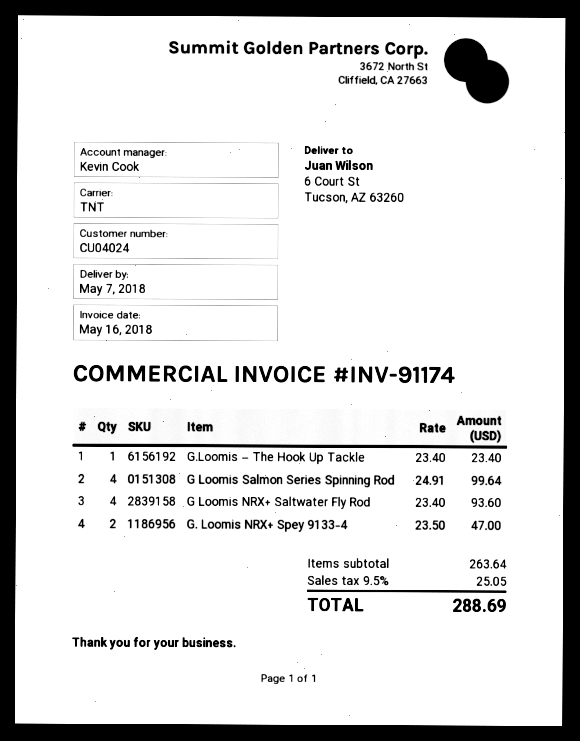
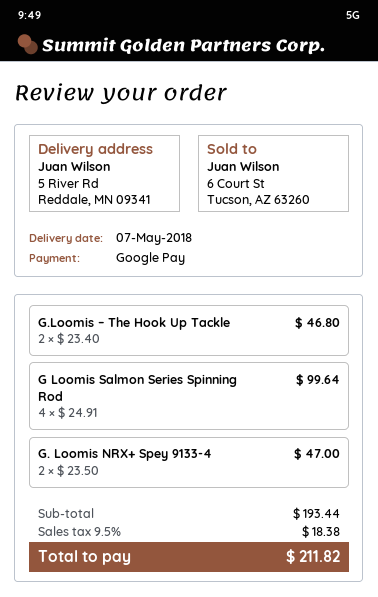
ship to: 6 Court St, Tucson, AZ 63260 -> 5 River Rd, Reddale, MN 09341
G.Loomis – The Hook Up Tackle: 1 x 23.40 = 23.40 -> 2 x 23.40 = 46.80
G Loomis NRX+ Saltwater Fly Rod: 4 x 23.40 = 93.60 -> none
subtotal: 263.64 -> 193.44
tax: 9.5% = 25.05 -> 9.5% = 18.38
total: 288.69 -> 211.82

